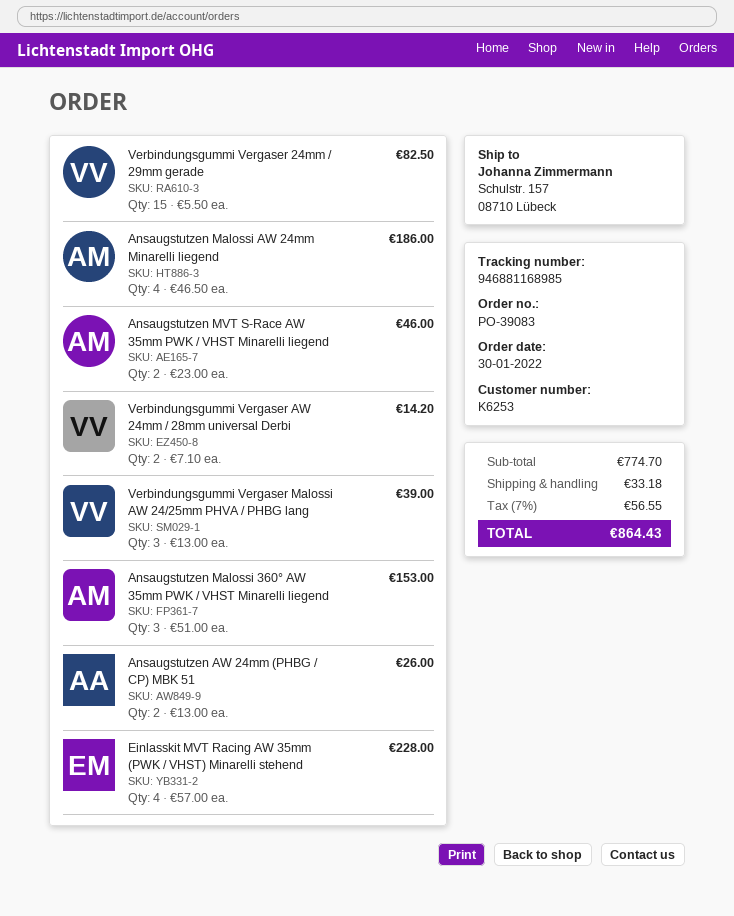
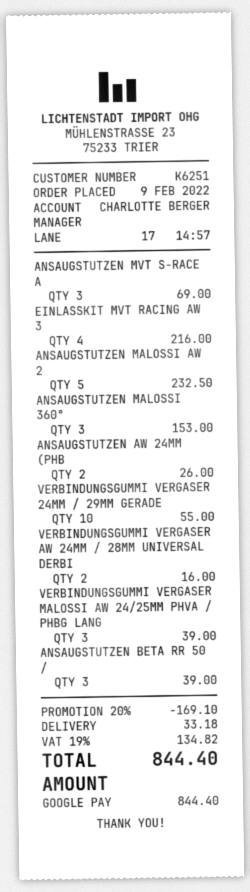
order date: 2022-01-30 -> 2022-02-09
customer number: K6253 -> K6251
Verbindungsgummi Vergaser 24mm / 29mm gerade: 15 for 82.50 -> 10 for 55.00
Ansaugstutzen Malossi AW 24mm Minarelli liegend: 4 for 186.00 -> 5 for 232.50
Ansaugstutzen MVT S-Race AW 35mm PWK / VHST Minarelli liegend: 2 for 46.00 -> 3 for 69.00
Verbindungsgummi Vergaser AW 24mm / 28mm universal Derbi: 2 for 14.20 -> 2 for 16.00
Einlasskit MVT Racing AW 35mm (PWK / VHST) Minarelli stehend: 4 for 228.00 -> 4 for 216.00
ANSAUGSTUTZEN BETA RR 50 /: none -> 3 for 39.00
discount: none -> 20% = 169.10
tax: 7% = 56.55 -> 19% = 134.82
total: 864.43 -> 844.40

